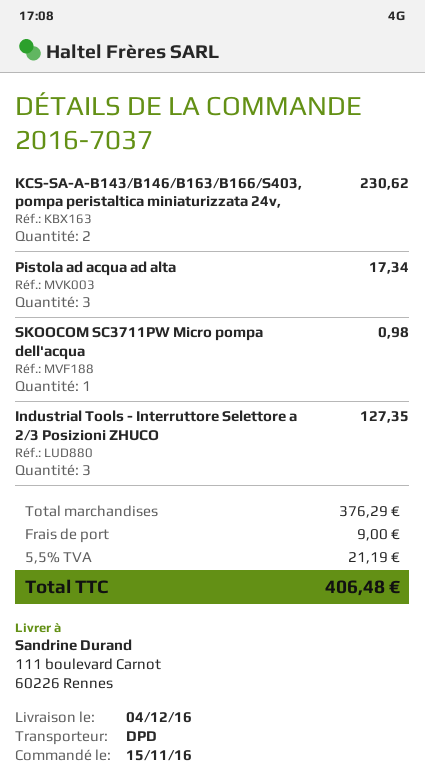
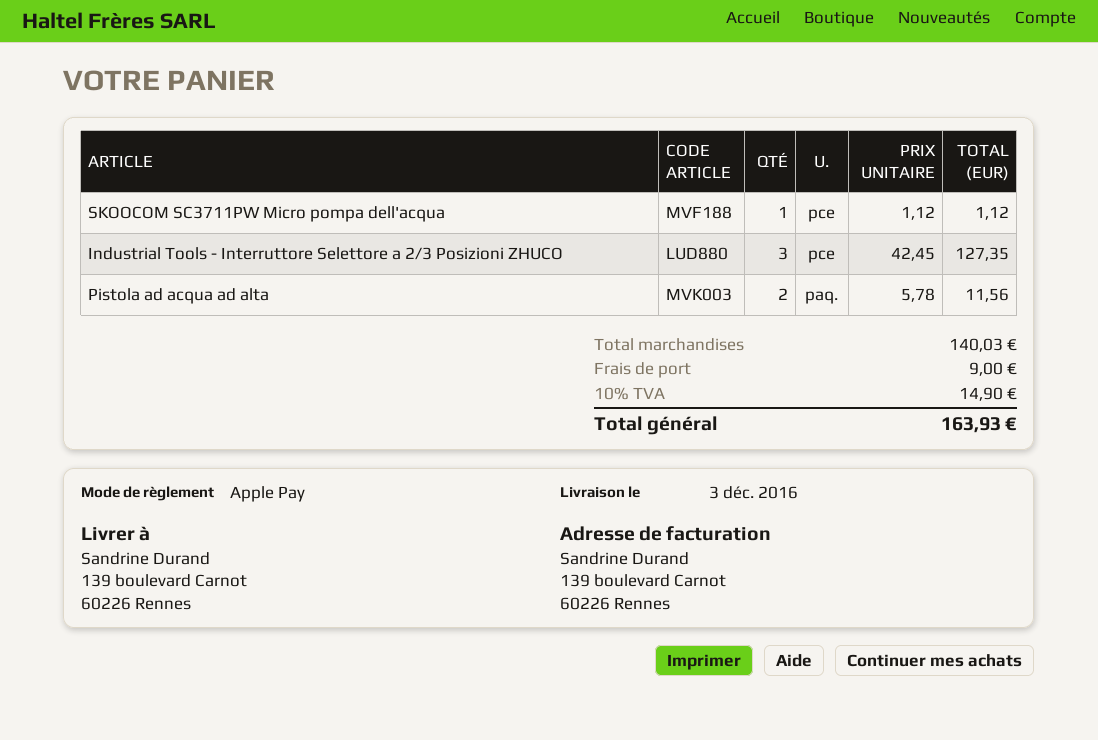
delivery date: 2016-12-04 -> 2016-12-03
ship to: 111 boulevard Carnot, 60226 Rennes -> 139 boulevard Carnot, 60226 Rennes
KCS-SA-A-B143/B146/B163/B166/S403, pompa peristaltica miniaturizzata 24v,: 2 for 230.62 -> none
Pistola ad acqua ad alta: 3 for 17.34 -> 2 for 11.56
SKOOCOM SC3711PW Micro pompa dell'acqua: 1 for 0.98 -> 1 for 1.12
subtotal: 376.29 -> 140.03
tax: 5.5% = 21.19 -> 10% = 14.90
total: 406.48 -> 163.93

